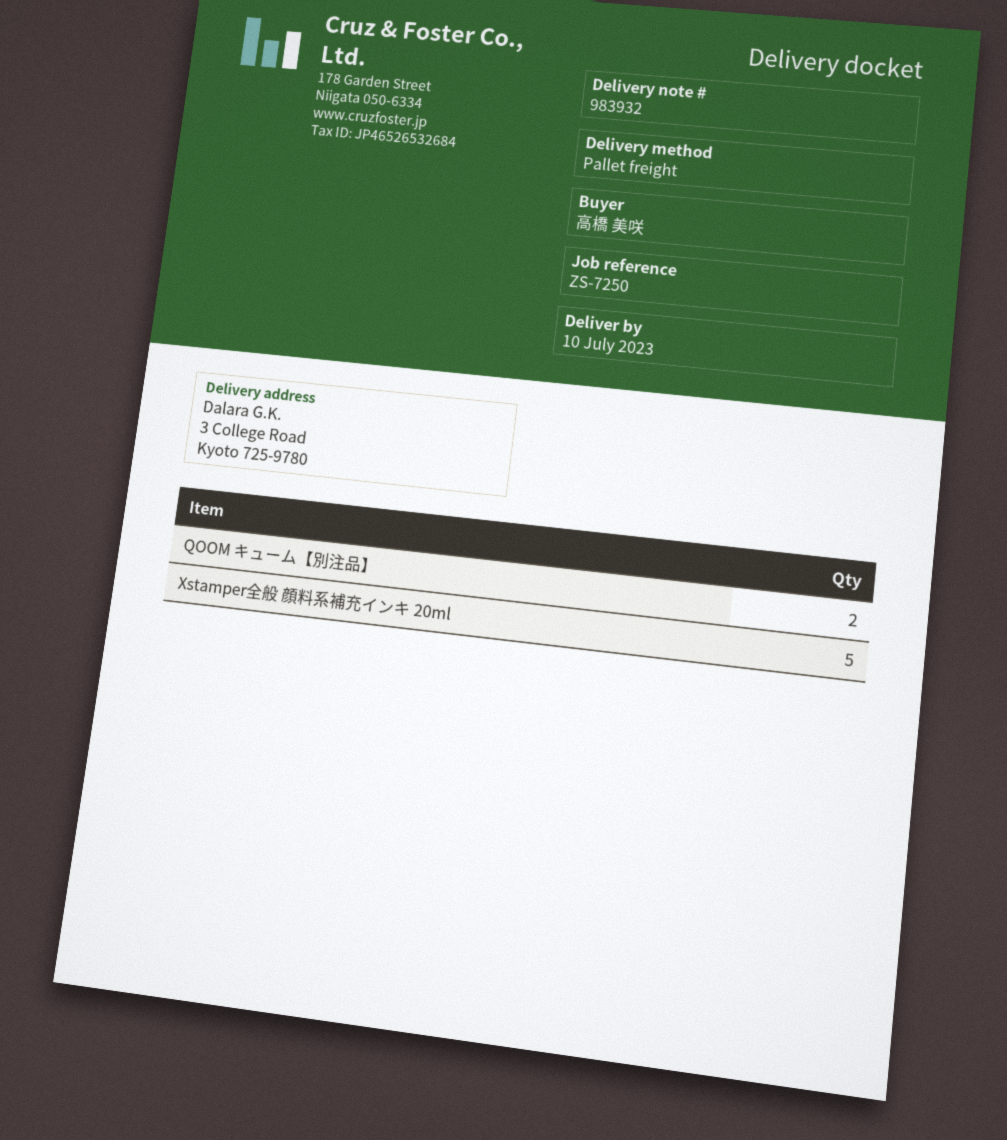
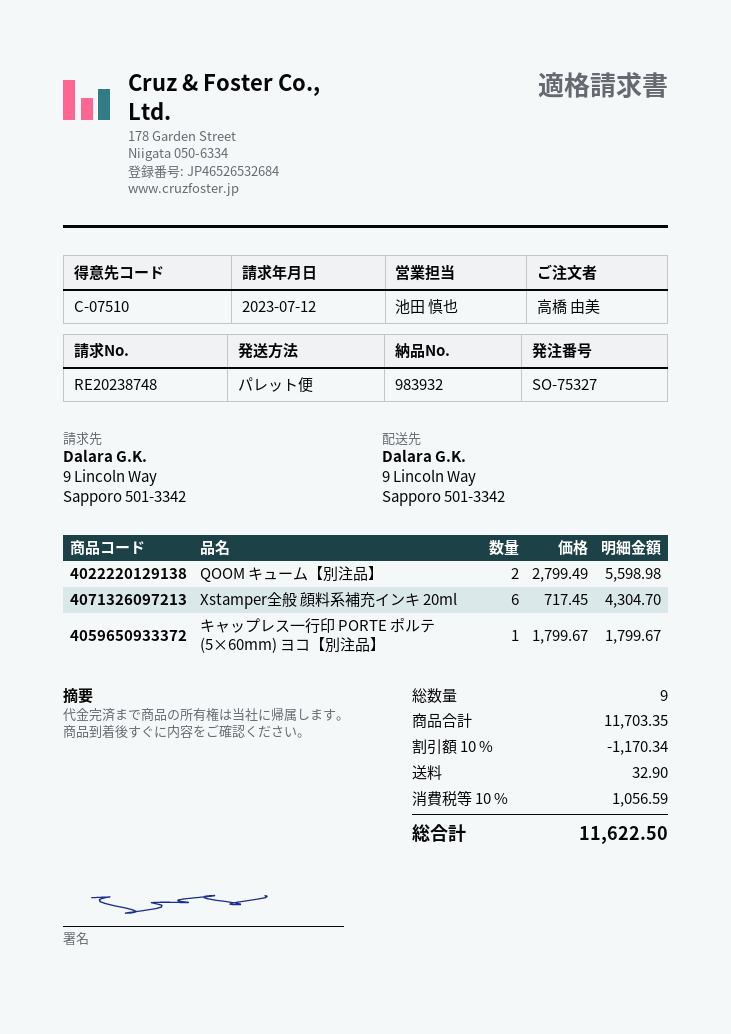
ordered by: 高橋 美咲 -> 高橋 由美
ship to: 3 College Road, Kyoto 725-9780 -> 9 Lincoln Way, Sapporo 501-3342
Xstamper全般 顔料系補充インキ 20ml: 5 -> 6
キャップレス一行印 PORTE ポルテ (5×60mm) ヨコ【別注品】: none -> 1

